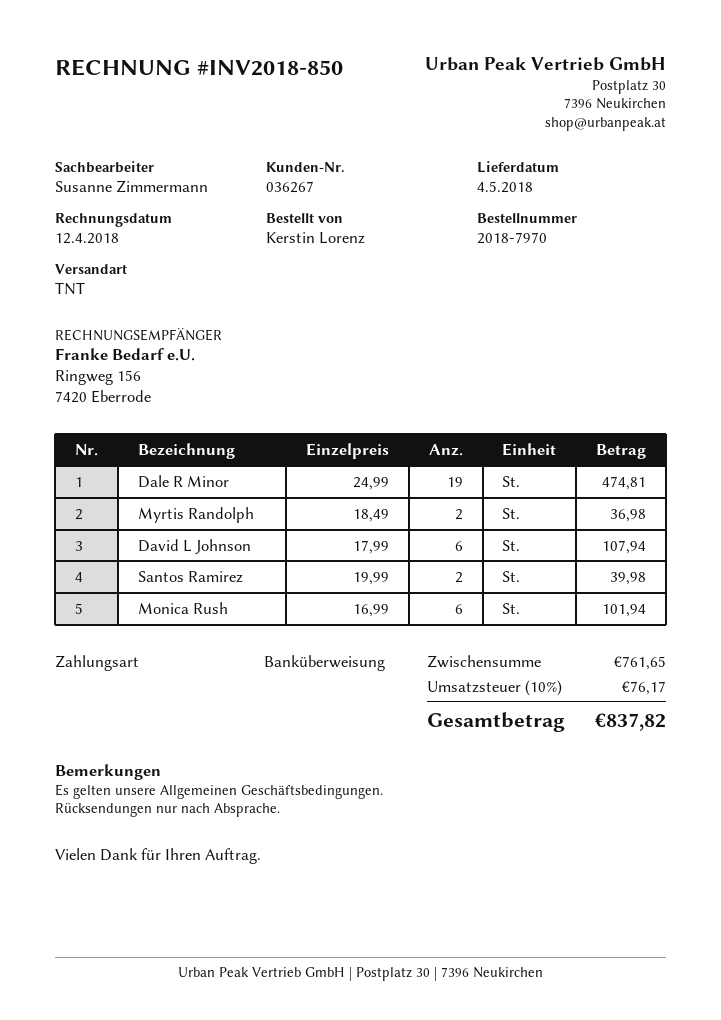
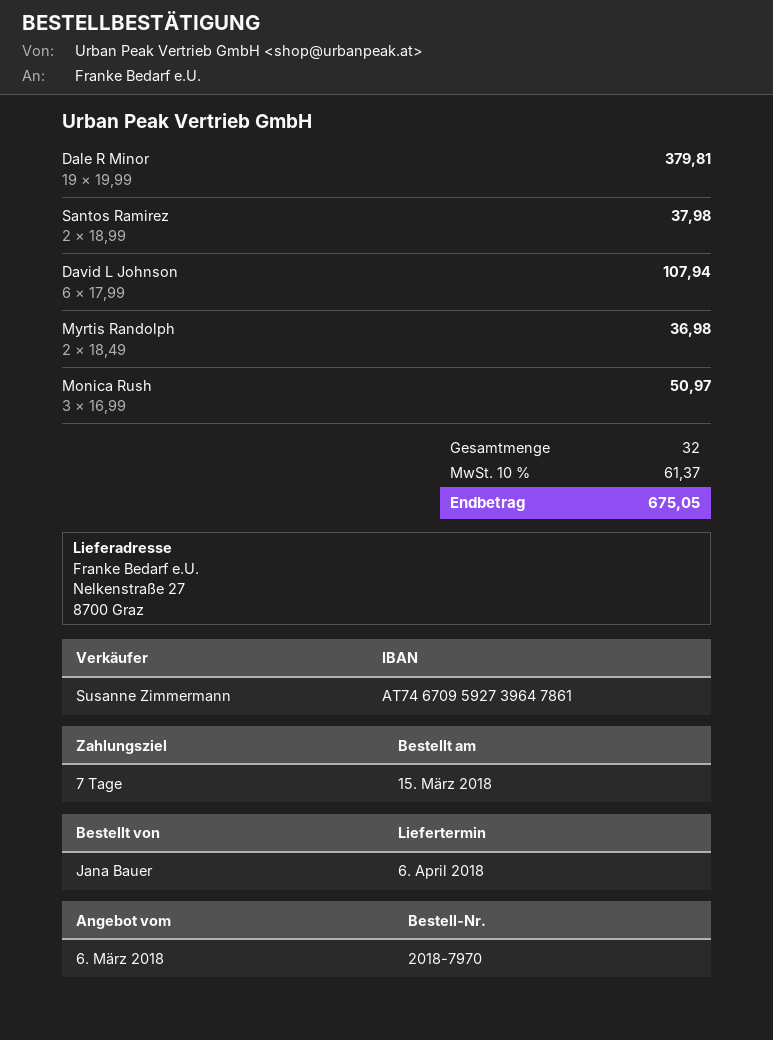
delivery date: 2018-05-04 -> 2018-04-06
ordered by: Kerstin Lorenz -> Jana Bauer
Dale R Minor: 19 x 24.99 = 474.81 -> 19 x 19.99 = 379.81
Santos Ramirez: 2 x 19.99 = 39.98 -> 2 x 18.99 = 37.98
Monica Rush: 6 x 16.99 = 101.94 -> 3 x 16.99 = 50.97
tax: 10% = 76.17 -> 10% = 61.37
total: 837.82 -> 675.05

